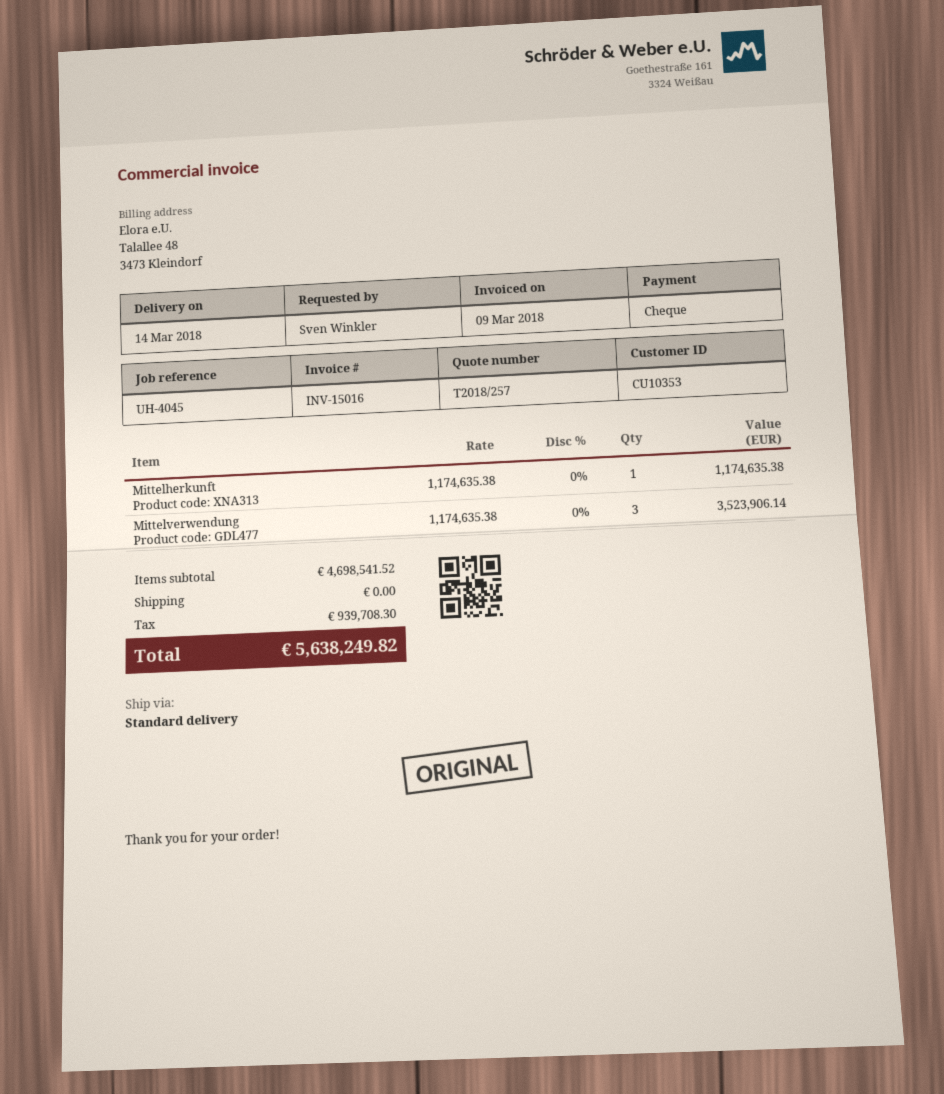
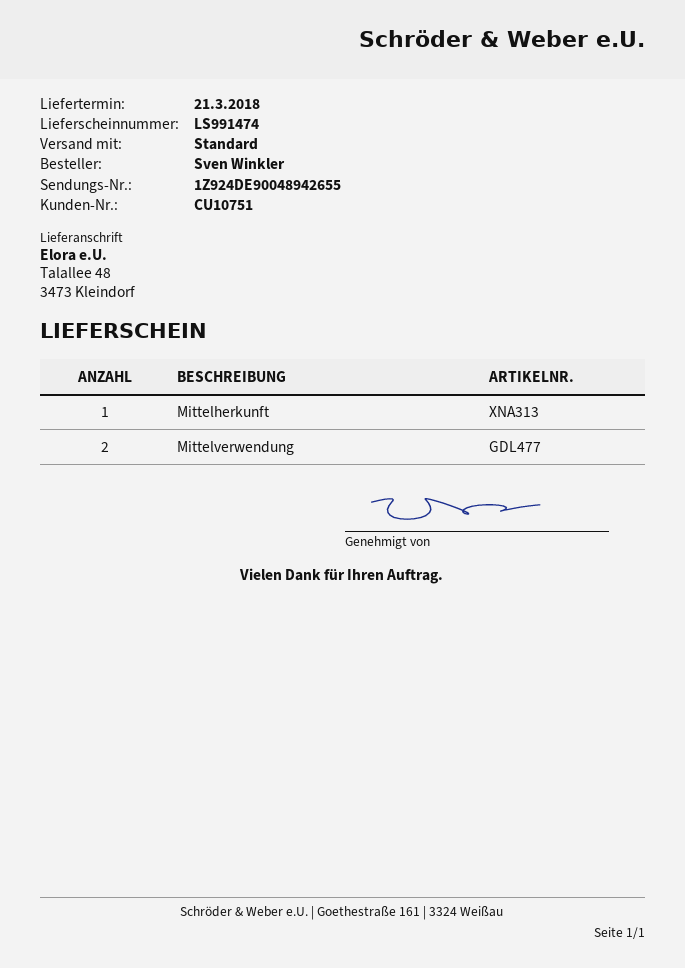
delivery date: 2018-03-14 -> 2018-03-21
customer number: CU10353 -> CU10751
Mittelverwendung: 3 -> 2

